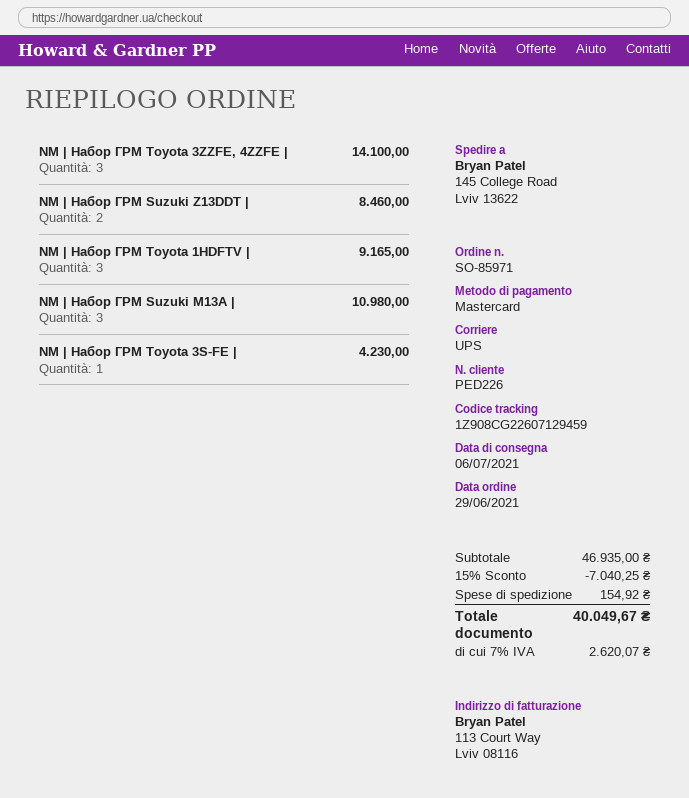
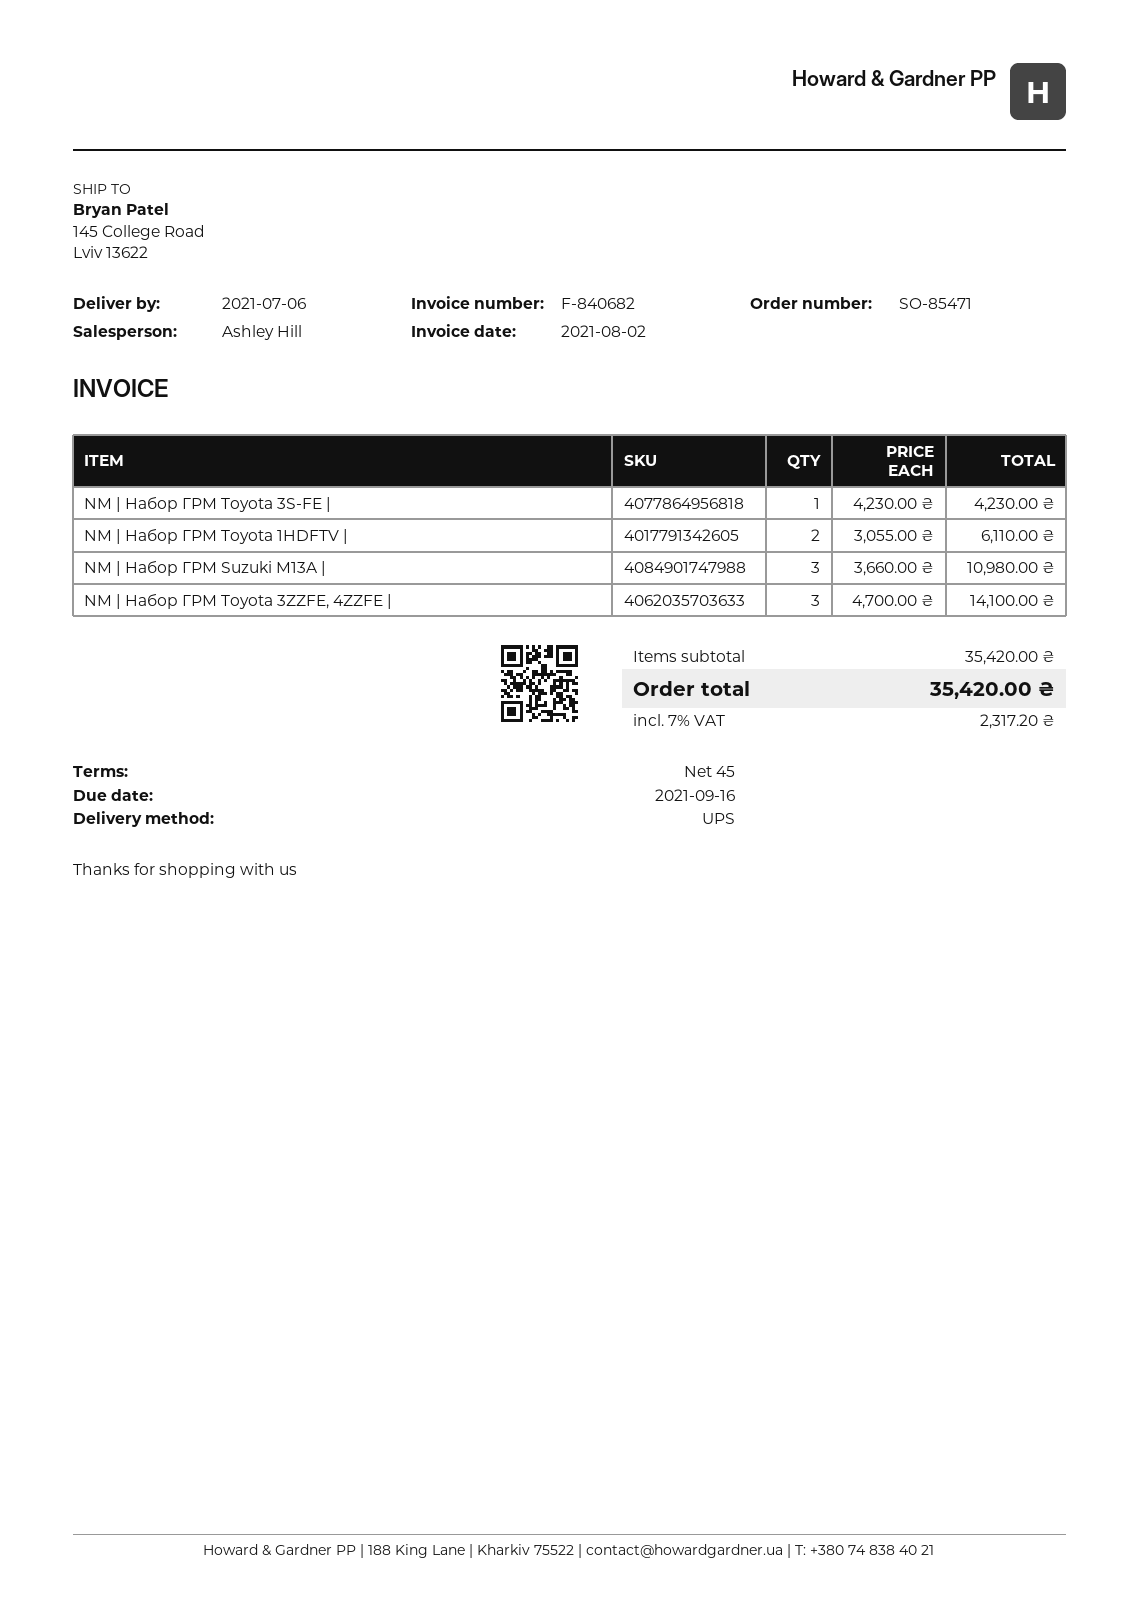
order number: SO-85971 -> SO-85471
NM | Набор ГРМ Suzuki Z13DDT |: 2 for 8460.00 -> none
NM | Набор ГРМ Toyota 1HDFTV |: 3 for 9165.00 -> 2 for 6110.00
subtotal: 46935.00 -> 35420.00
discount: 15% = 7040.25 -> none
shipping: 154.92 -> none
tax: 7% = 2620.07 -> 7% = 2317.20
total: 40049.67 -> 35420.00

